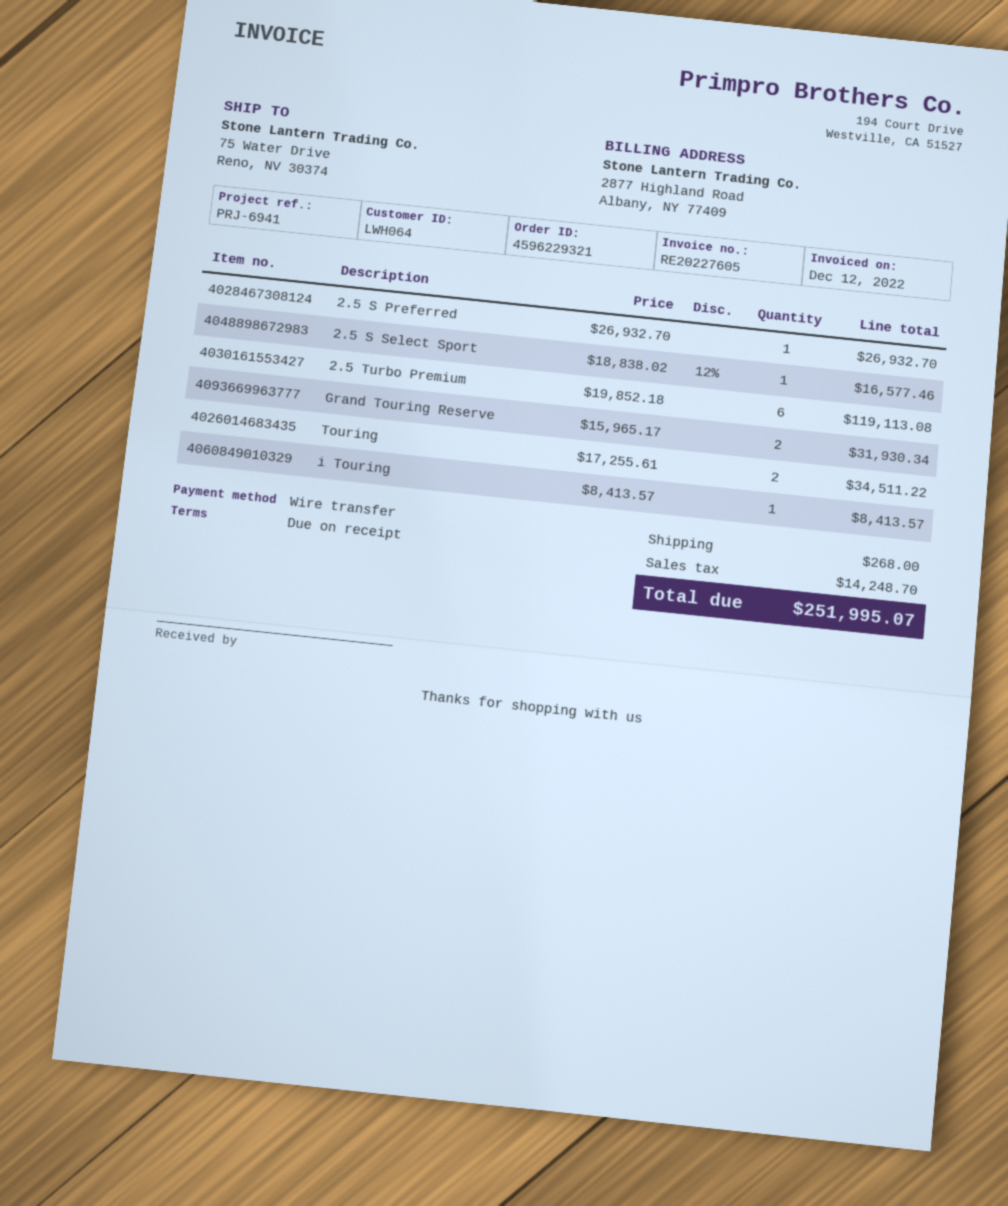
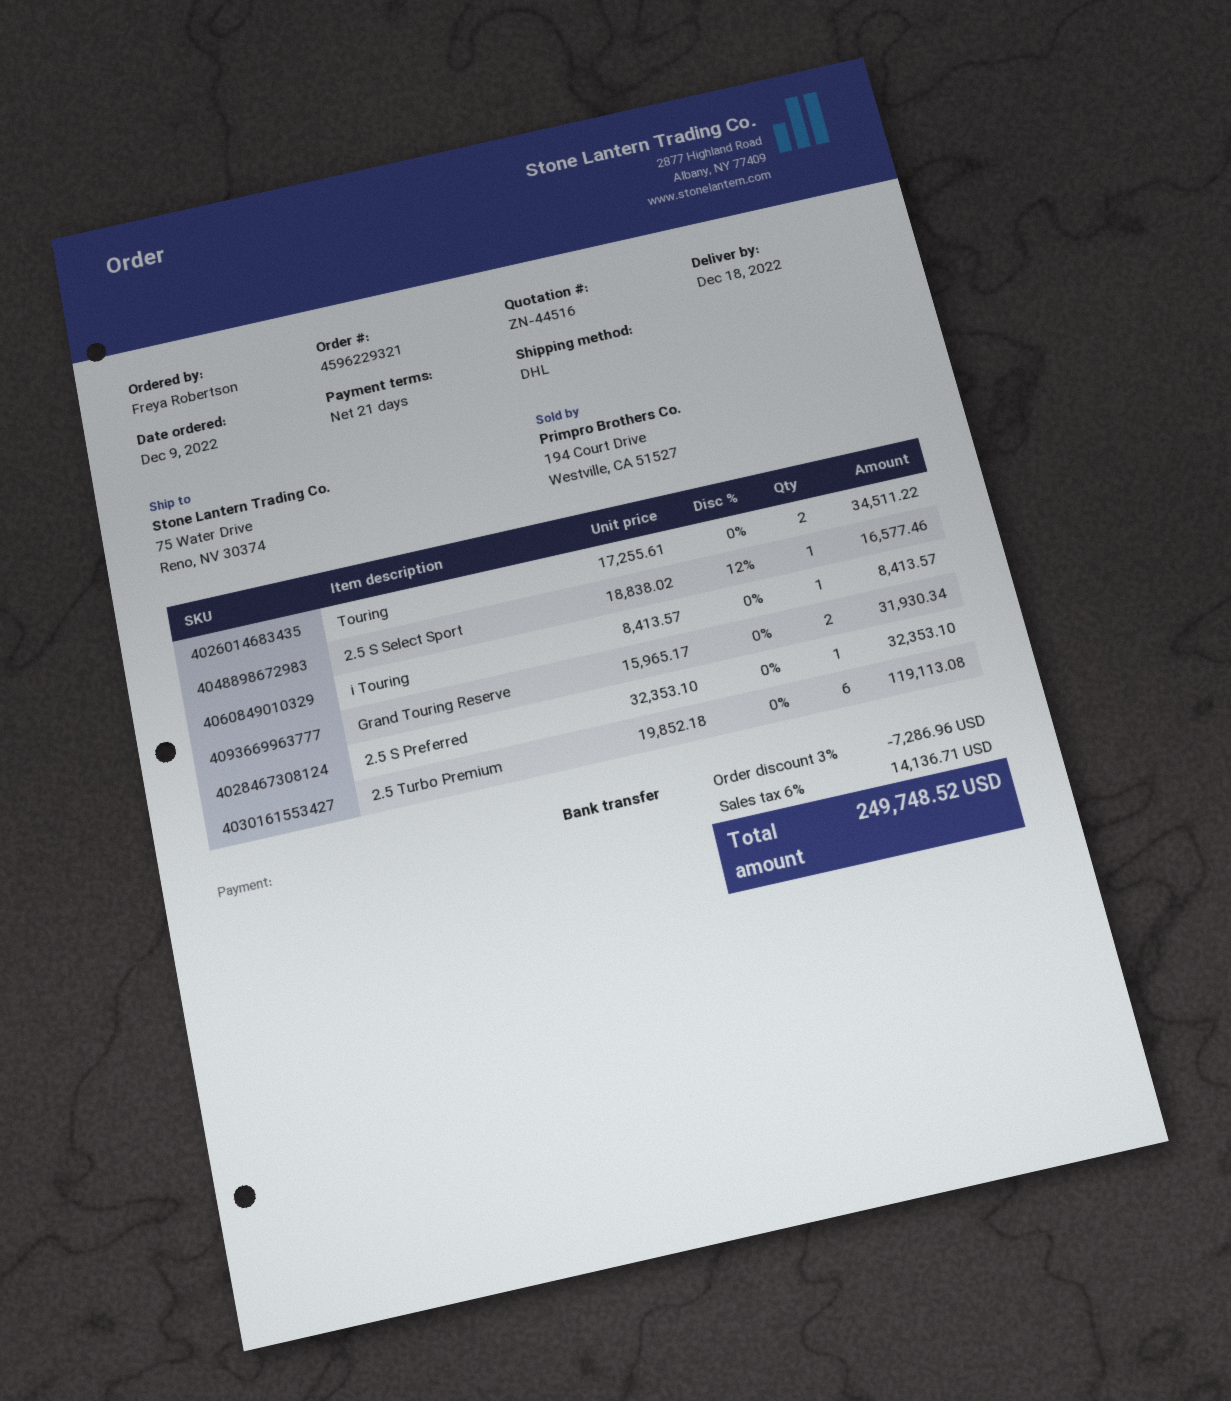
payment terms: on receipt -> 21 days
2.5 S Preferred: 1 x 26932.70 = 26932.70 -> 1 x 32353.10 = 32353.10
discount: none -> 3% = 7286.96
shipping: 268.00 -> none
tax: 14248.70 -> 14136.71
total: 251995.07 -> 249748.52

